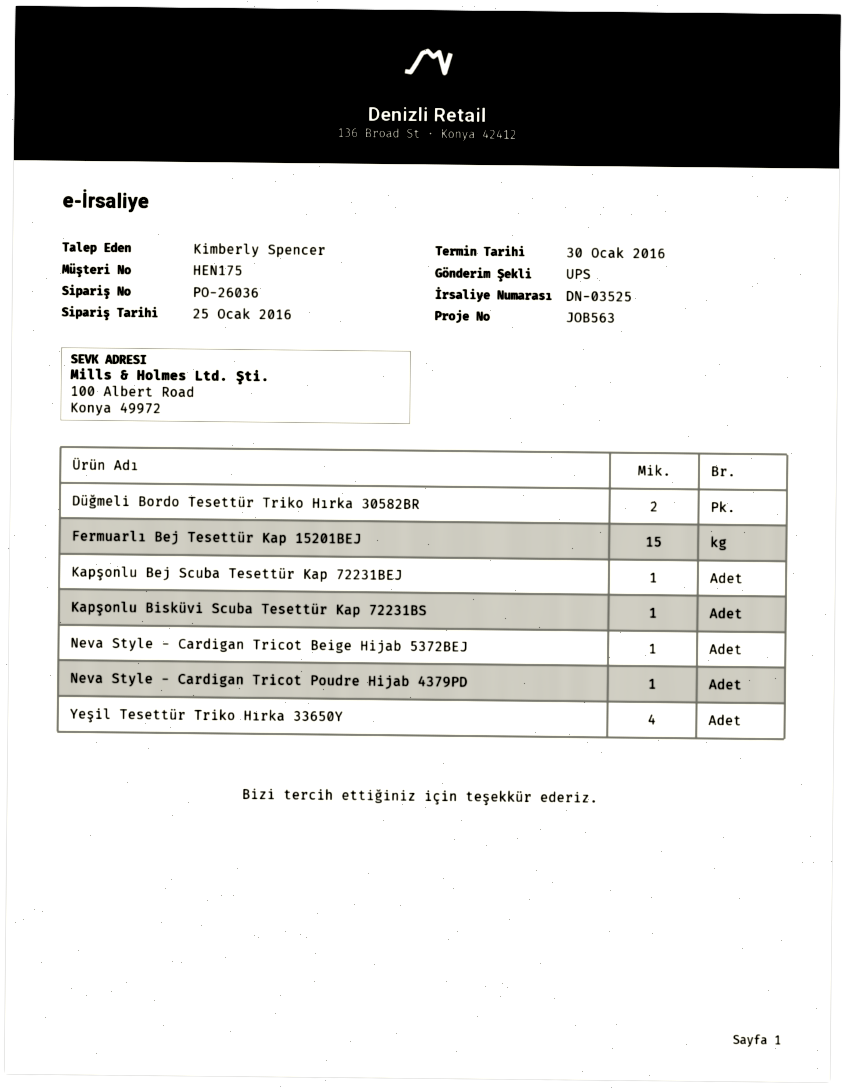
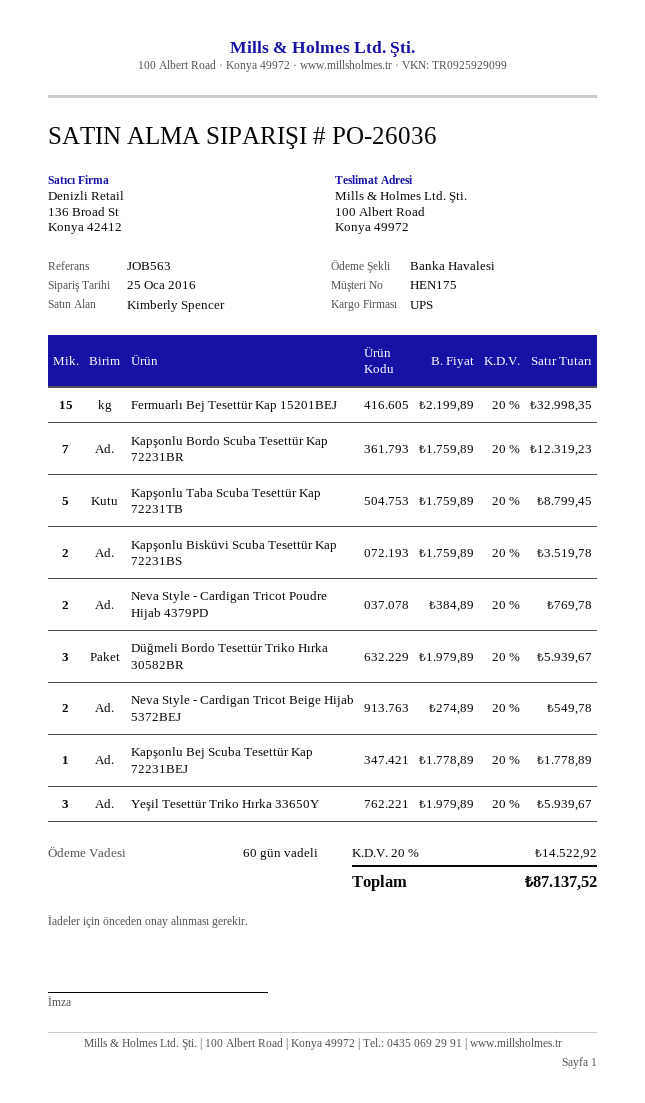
Düğmeli Bordo Tesettür Triko Hırka 30582BR: 2 -> 3
Kapşonlu Bisküvi Scuba Tesettür Kap 72231BS: 1 -> 2
Neva Style - Cardigan Tricot Beige Hijab 5372BEJ: 1 -> 2
Neva Style - Cardigan Tricot Poudre Hijab 4379PD: 1 -> 2
Yeşil Tesettür Triko Hırka 33650Y: 4 -> 3
Kapşonlu Bordo Scuba Tesettür Kap 72231BR: none -> 7
Kapşonlu Taba Scuba Tesettür Kap 72231TB: none -> 5

